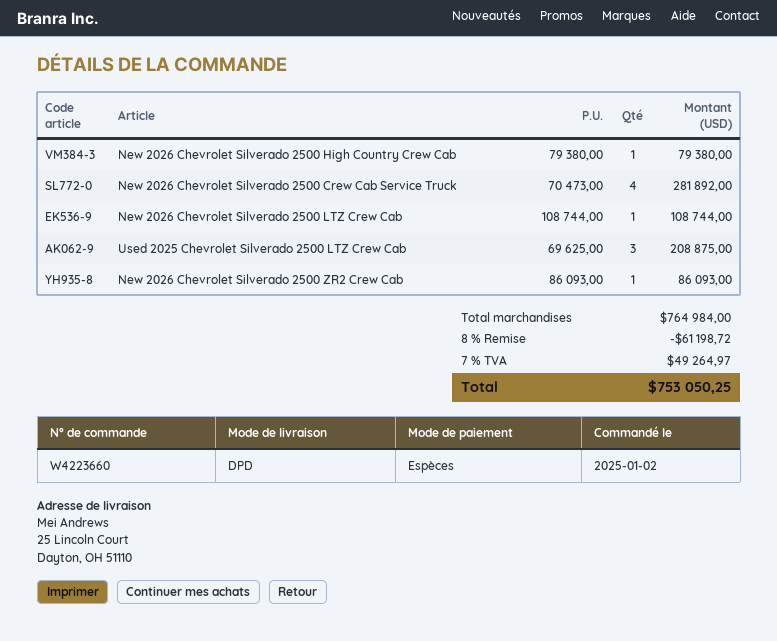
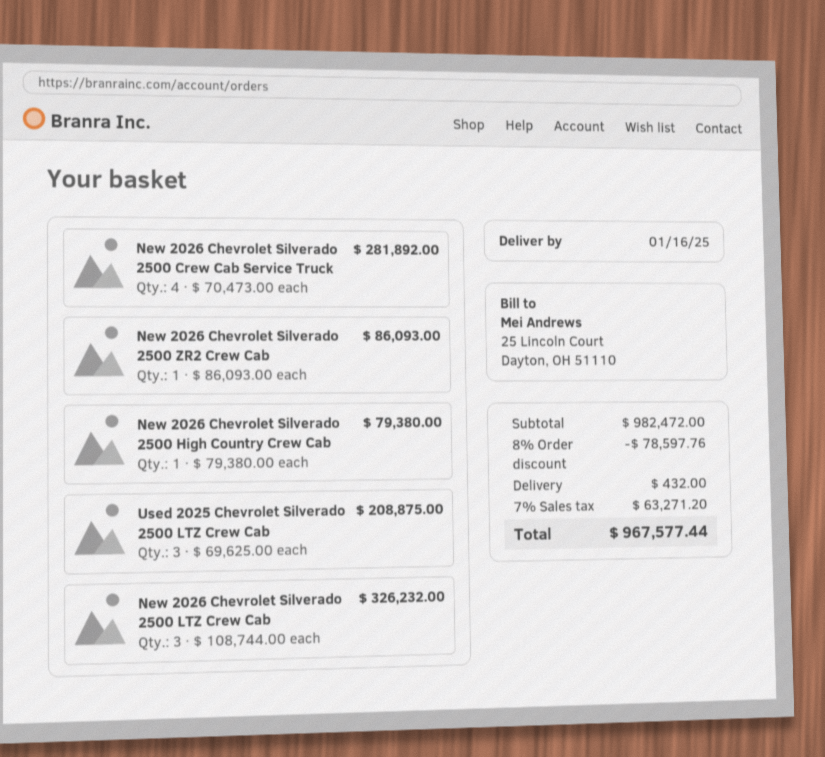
New 2026 Chevrolet Silverado 2500 LTZ Crew Cab: 1 x 108744.00 = 108744.00 -> 3 x 108744.00 = 326232.00
subtotal: 764984.00 -> 982472.00
discount: 8% = 61198.72 -> 8% = 78597.76
shipping: none -> 432.00
tax: 7% = 49264.97 -> 7% = 63271.20
total: 753050.25 -> 967577.44

